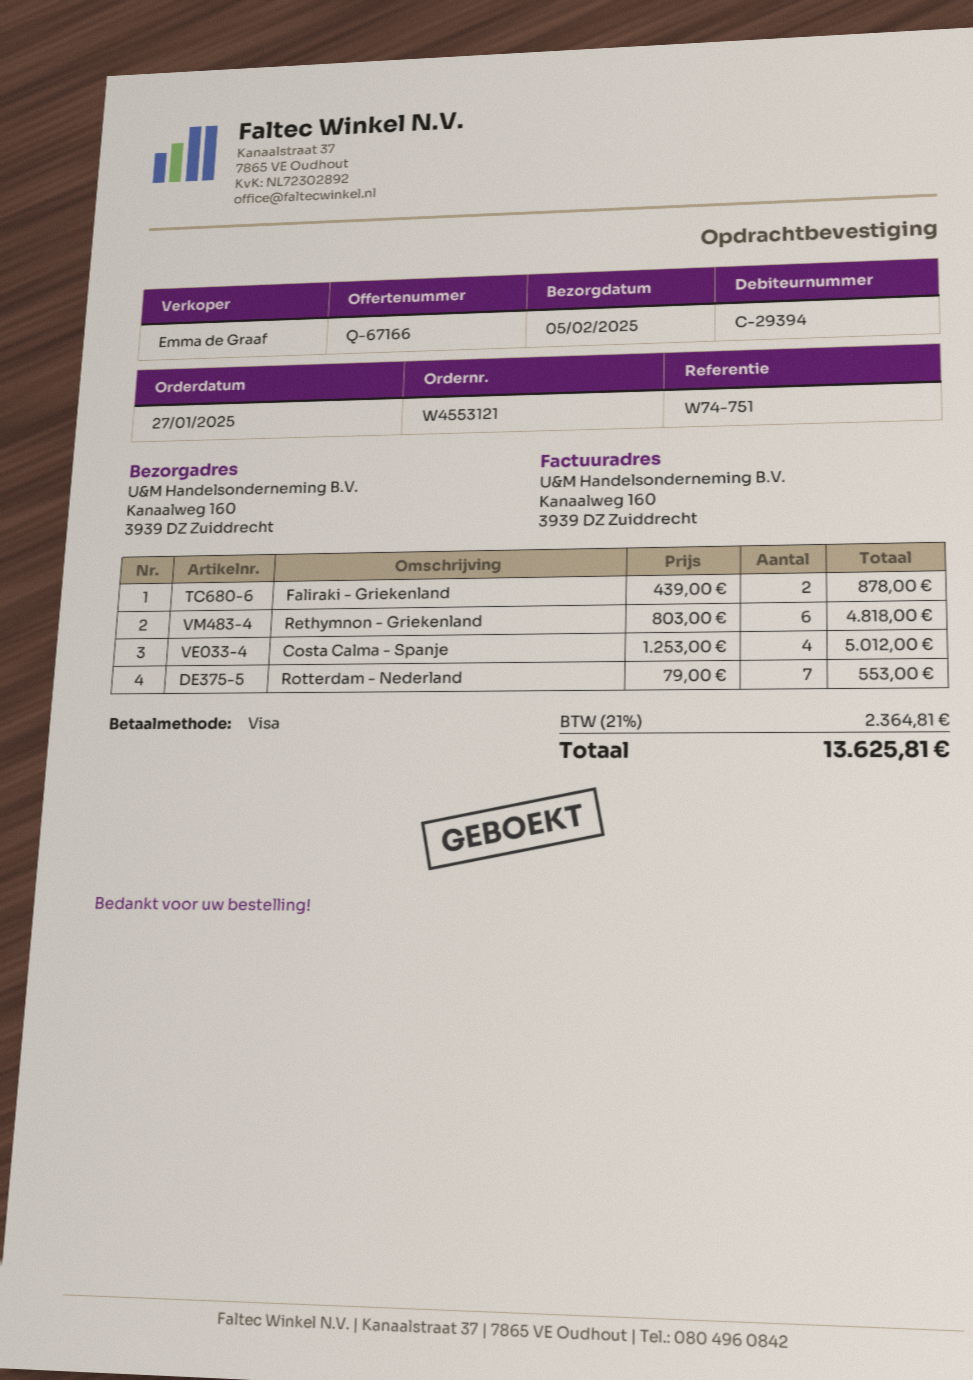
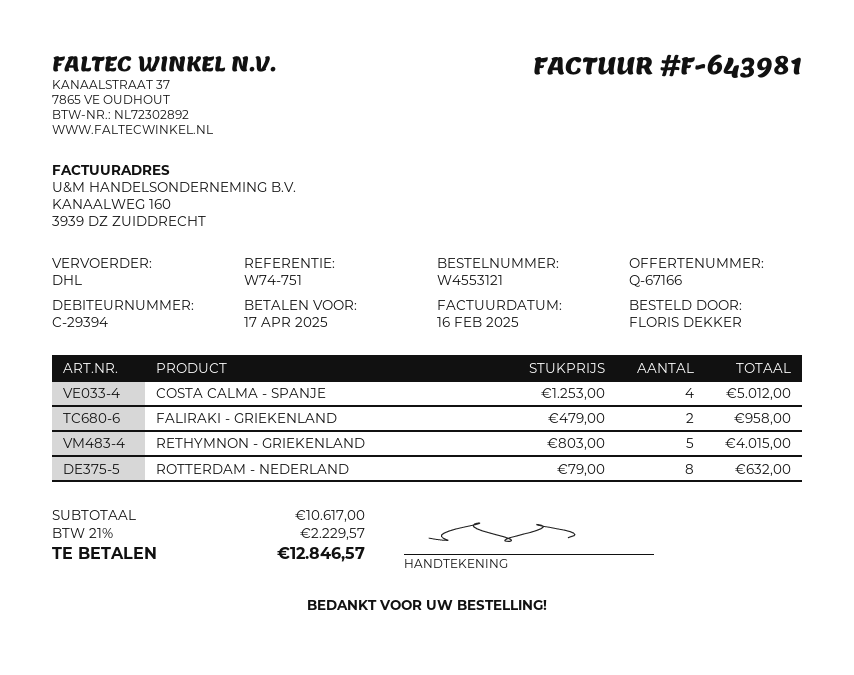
Faliraki - Griekenland: 2 x 439.00 = 878.00 -> 2 x 479.00 = 958.00
Rethymnon - Griekenland: 6 x 803.00 = 4818.00 -> 5 x 803.00 = 4015.00
Rotterdam - Nederland: 7 x 79.00 = 553.00 -> 8 x 79.00 = 632.00
tax: 21% = 2364.81 -> 21% = 2229.57
total: 13625.81 -> 12846.57

